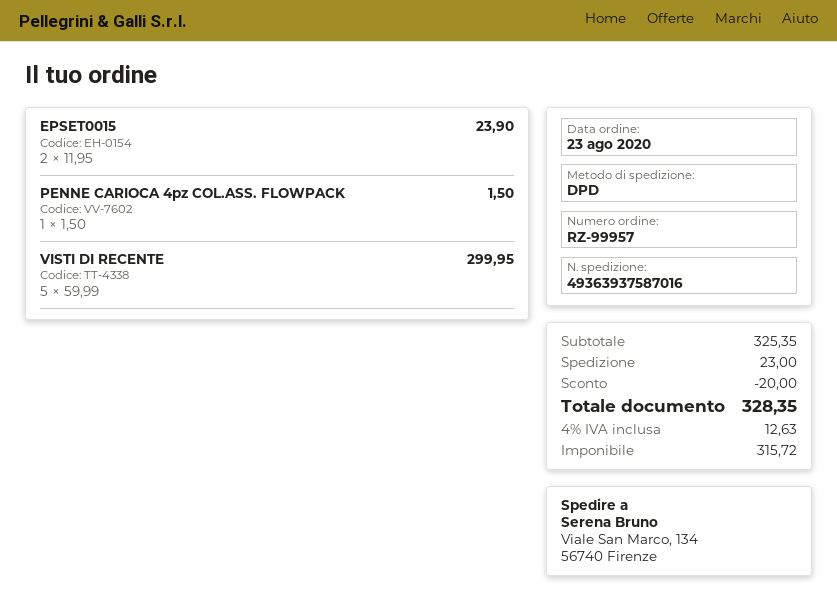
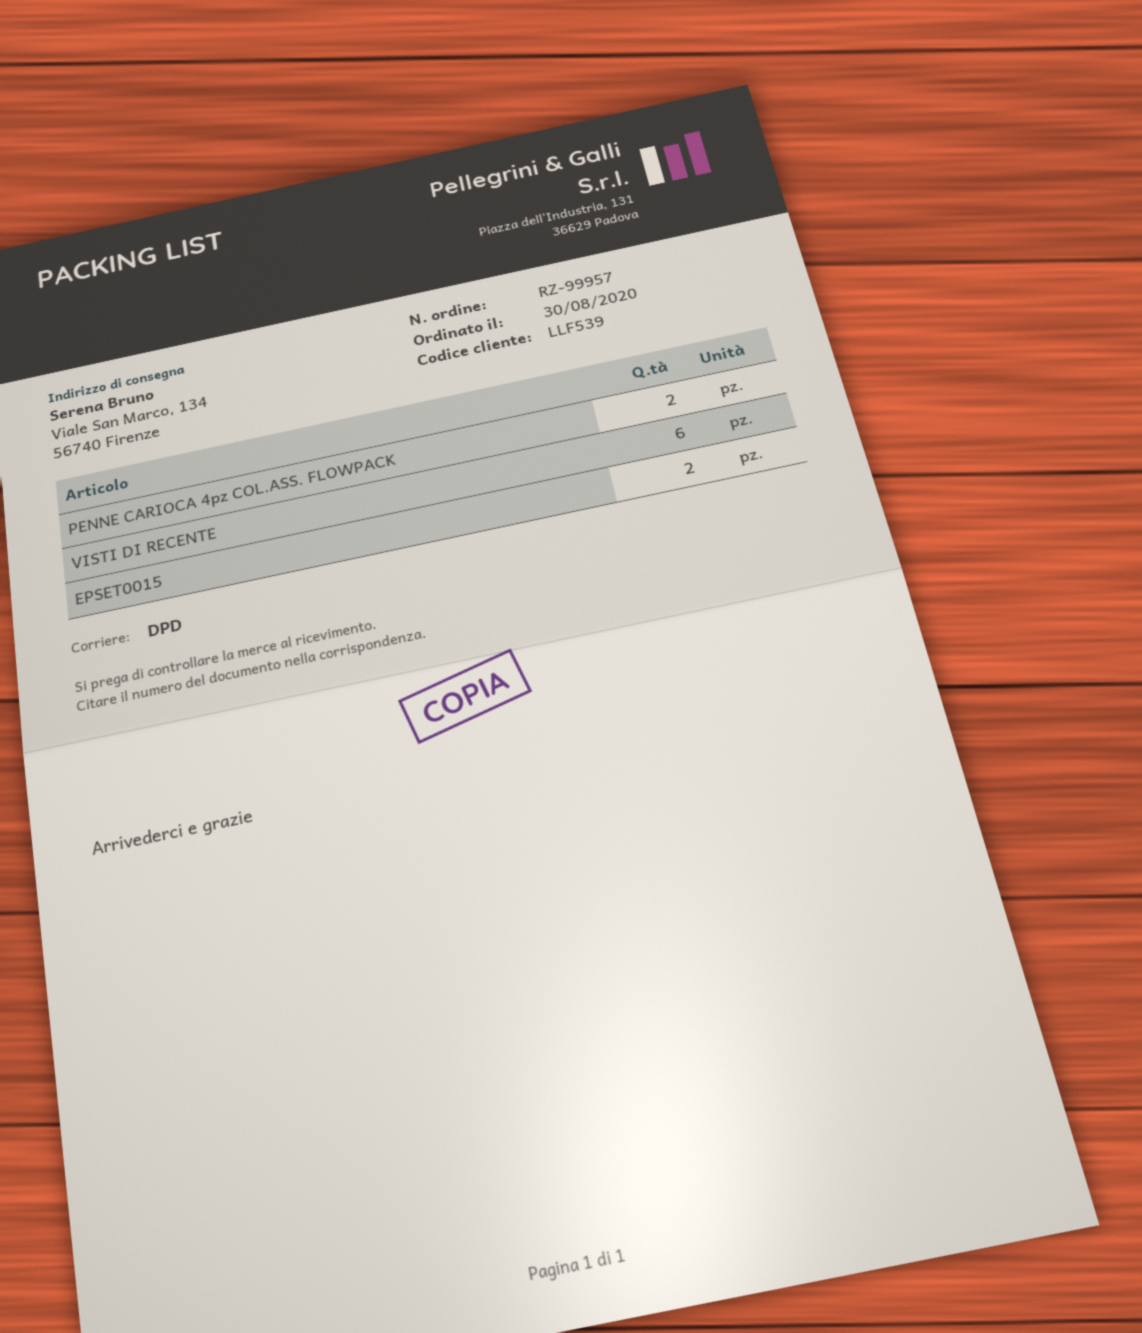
order date: 2020-08-23 -> 2020-08-30
PENNE CARIOCA 4pz COL.ASS. FLOWPACK: 1 -> 2
VISTI DI RECENTE: 5 -> 6

